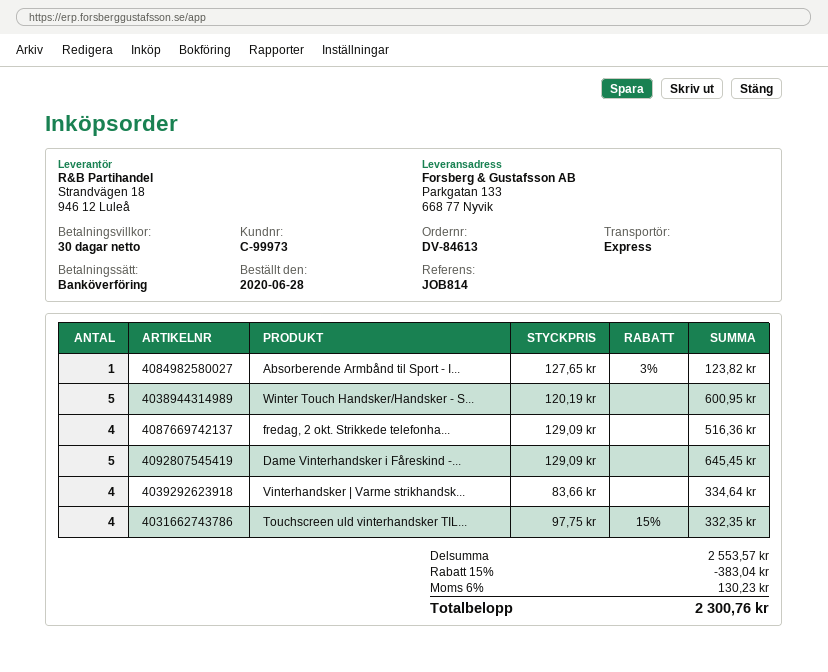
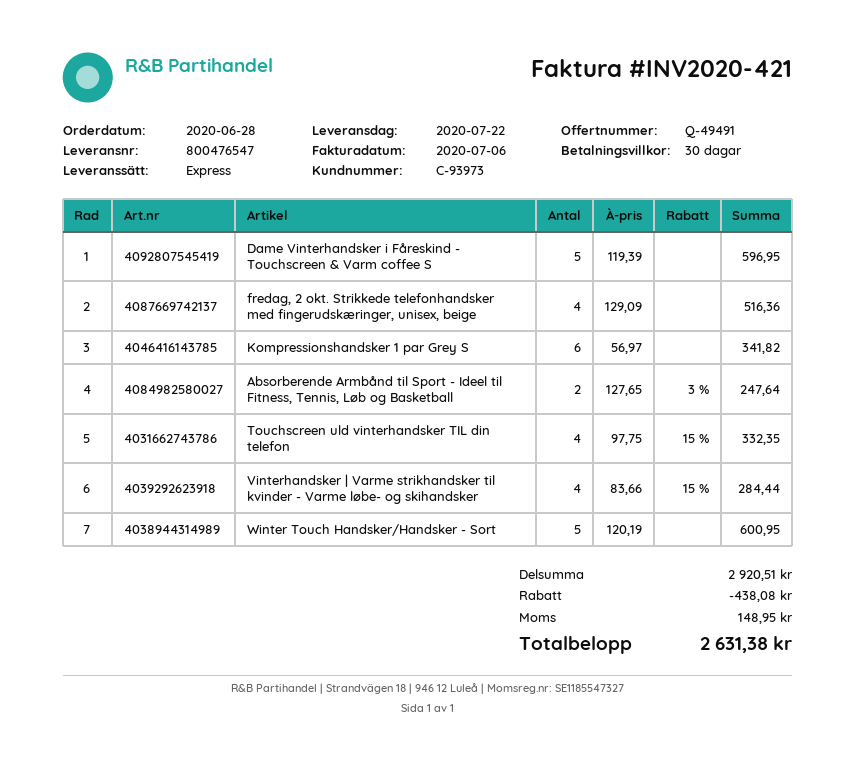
customer number: C-99973 -> C-93973
Absorberende Armbånd til Sport - I...: 1 x 127.65 - 3% = 123.82 -> 2 x 127.65 - 3% = 247.64
Dame Vinterhandsker i Fåreskind -...: 5 x 129.09 = 645.45 -> 5 x 119.39 = 596.95
Vinterhandsker | Varme strikhandsk...: 4 x 83.66 = 334.64 -> 4 x 83.66 - 15% = 284.44
Kompressionshandsker 1 par Grey S: none -> 6 x 56.97 = 341.82
subtotal: 2553.57 -> 2920.51
discount: 383.04 -> 438.08
tax: 130.23 -> 148.95
total: 2300.76 -> 2631.38

